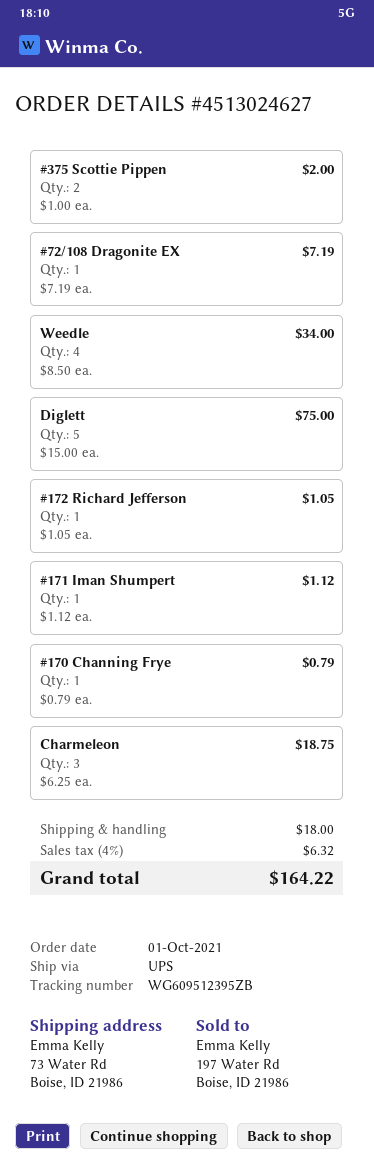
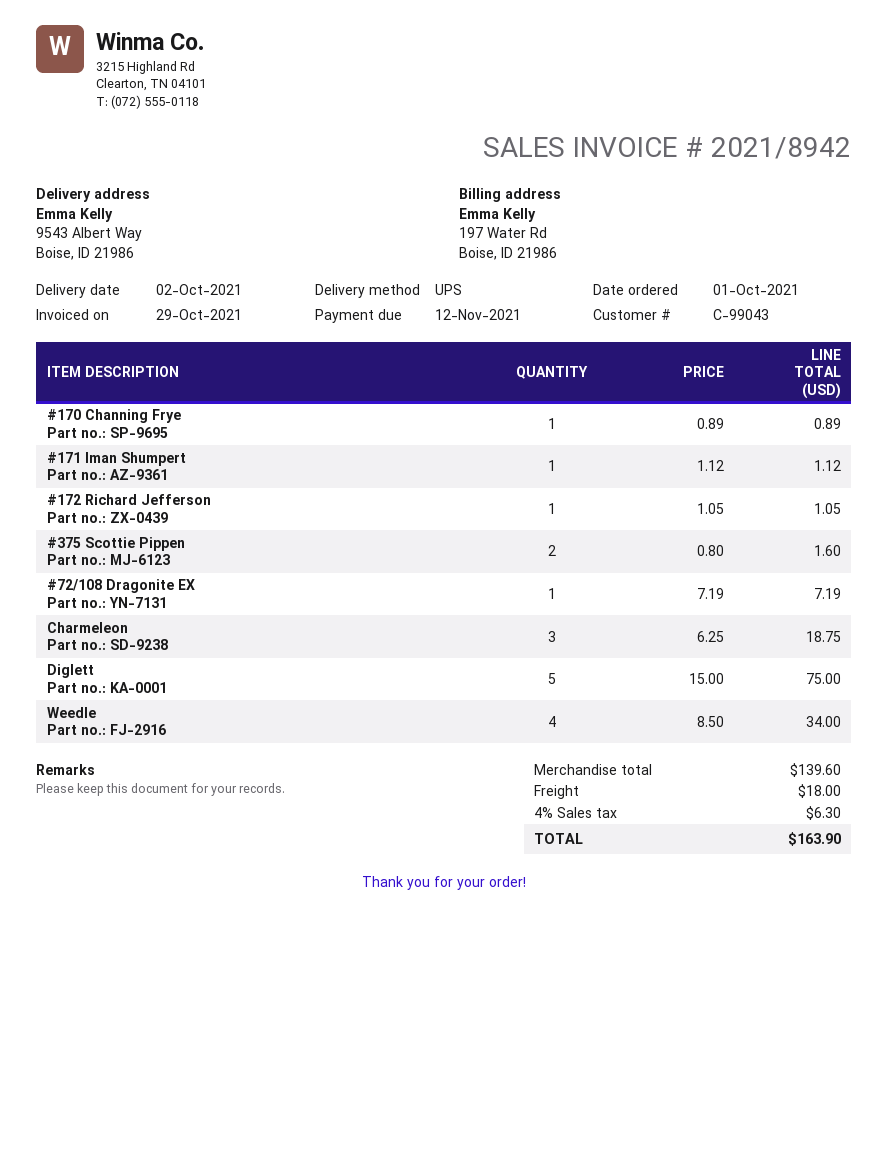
ship to: 73 Water Rd, Boise, ID 21986 -> 9543 Albert Way, Boise, ID 21986
#375 Scottie Pippen: 2 x 1.00 = 2.00 -> 2 x 0.80 = 1.60
#170 Channing Frye: 1 x 0.79 = 0.79 -> 1 x 0.89 = 0.89
tax: 4% = 6.32 -> 4% = 6.30
total: 164.22 -> 163.90

